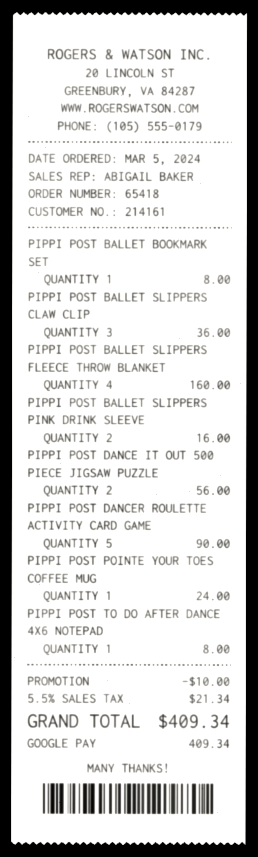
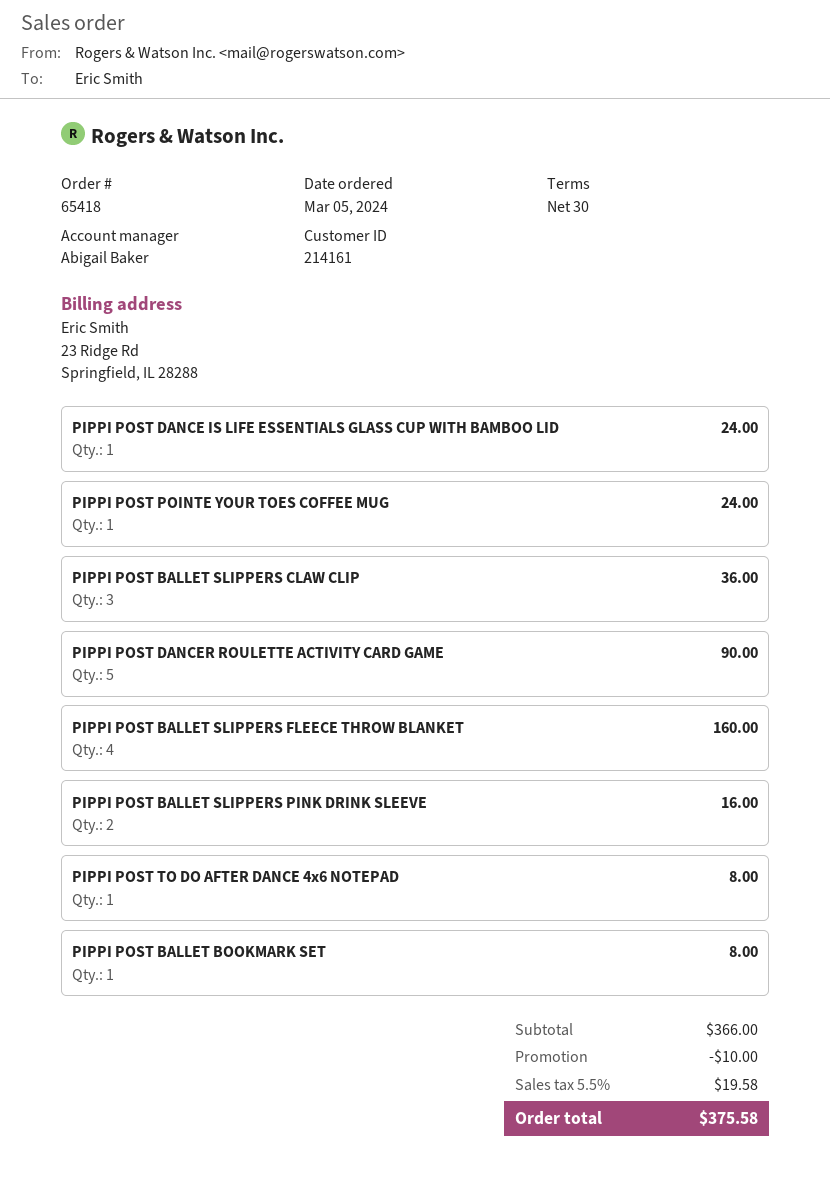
PIPPI POST DANCE IT OUT 500 PIECE JIGSAW PUZZLE: 2 for 56.00 -> none
PIPPI POST DANCE IS LIFE ESSENTIALS GLASS CUP WITH BAMBOO LID: none -> 1 for 24.00
tax: 5.5% = 21.34 -> 5.5% = 19.58
total: 409.34 -> 375.58

